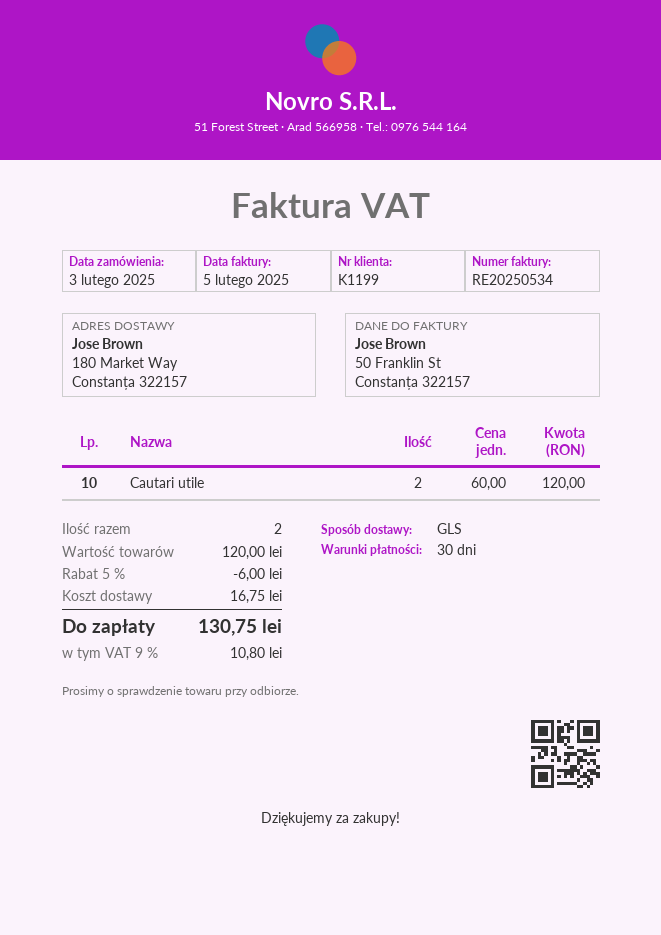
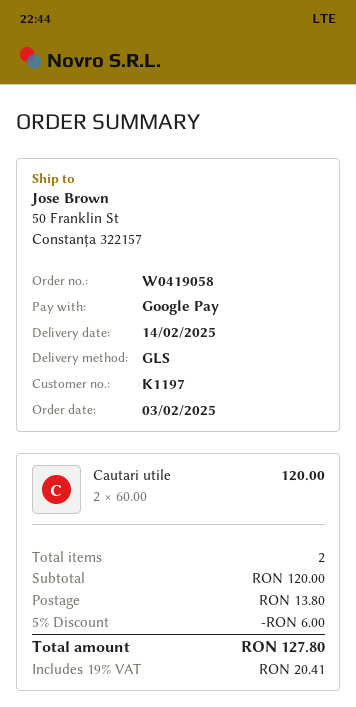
customer number: K1199 -> K1197
ship to: 180 Market Way, Constanța 322157 -> 50 Franklin St, Constanța 322157
shipping: 16.75 -> 13.80
tax: 9% = 10.80 -> 19% = 20.41
total: 130.75 -> 127.80

